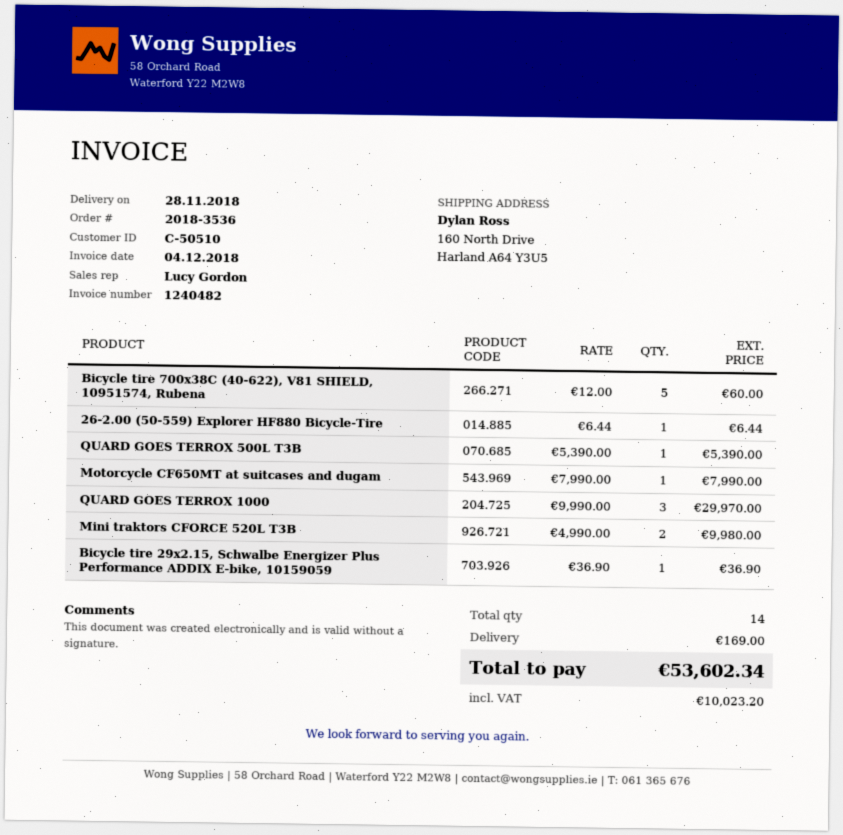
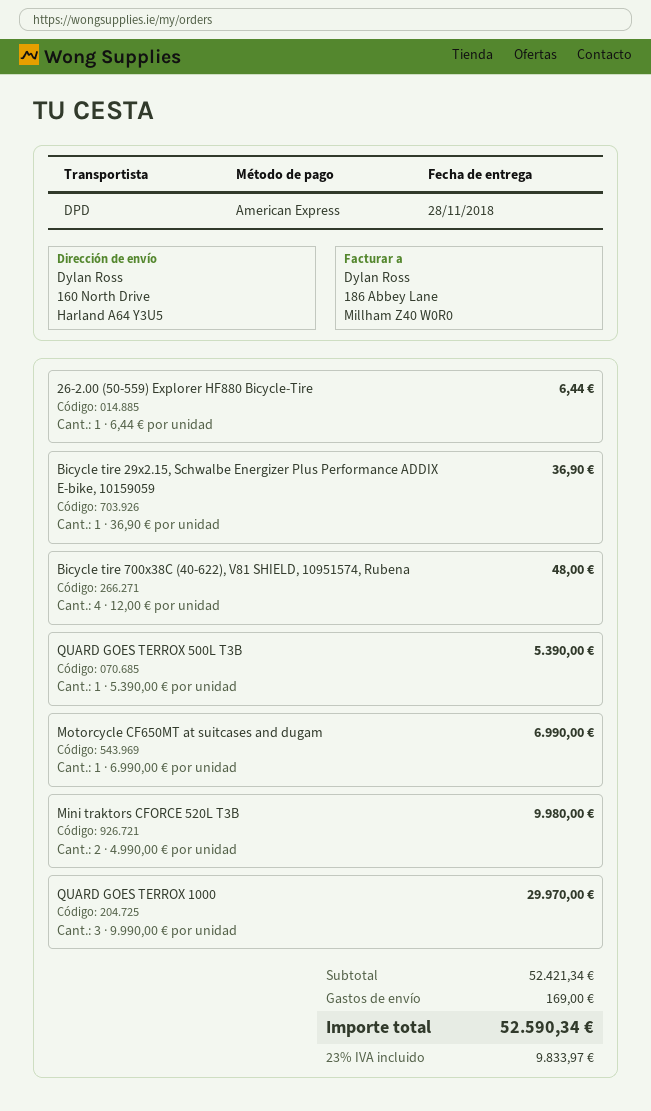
Bicycle tire 700x38C (40-622), V81 SHIELD, 10951574, Rubena: 5 x 12.00 = 60.00 -> 4 x 12.00 = 48.00
Motorcycle CF650MT at suitcases and dugam: 1 x 7990.00 = 7990.00 -> 1 x 6990.00 = 6990.00
tax: 10023.20 -> 9833.97
total: 53602.34 -> 52590.34

